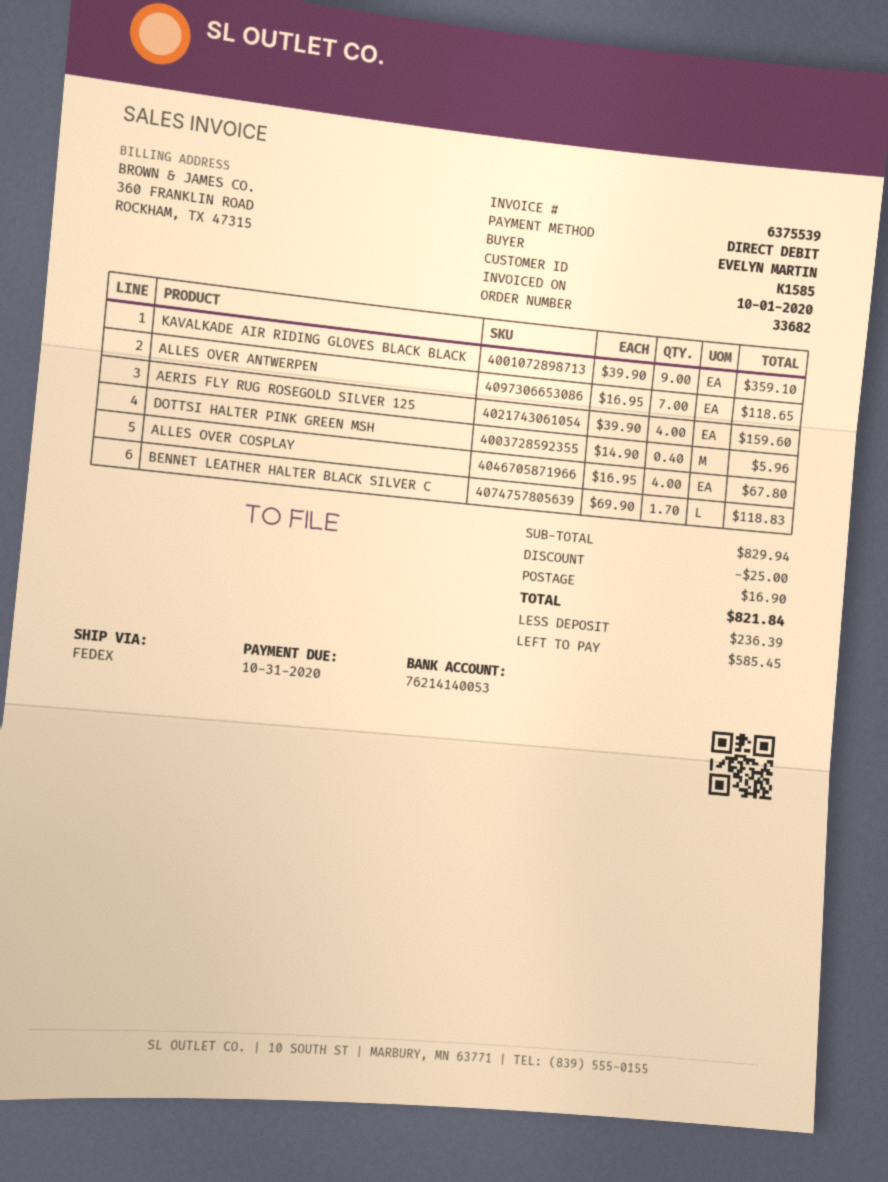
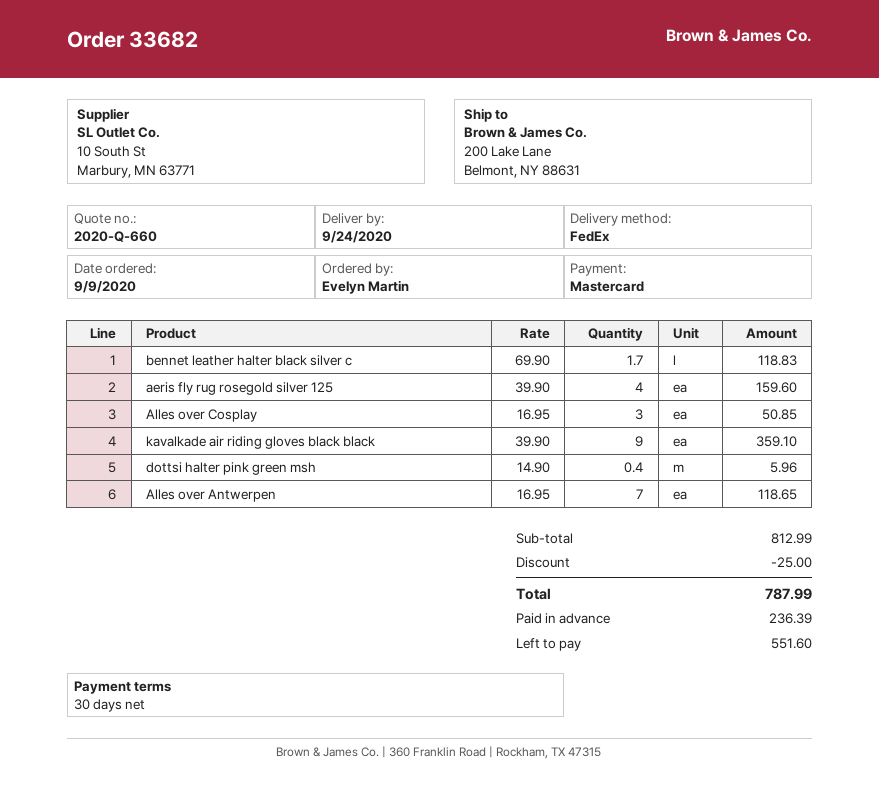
payment method: direct debit -> Mastercard
ALLES OVER COSPLAY: 4 x 16.95 = 67.80 -> 3 x 16.95 = 50.85
subtotal: 829.94 -> 812.99
shipping: 16.90 -> none
total: 821.84 -> 787.99
balance: 585.45 -> 551.60

